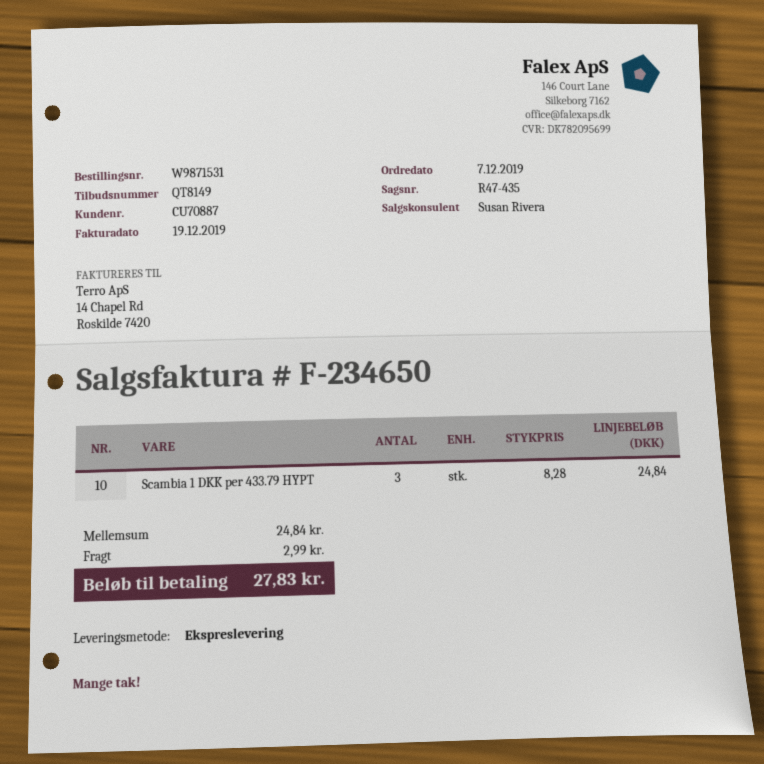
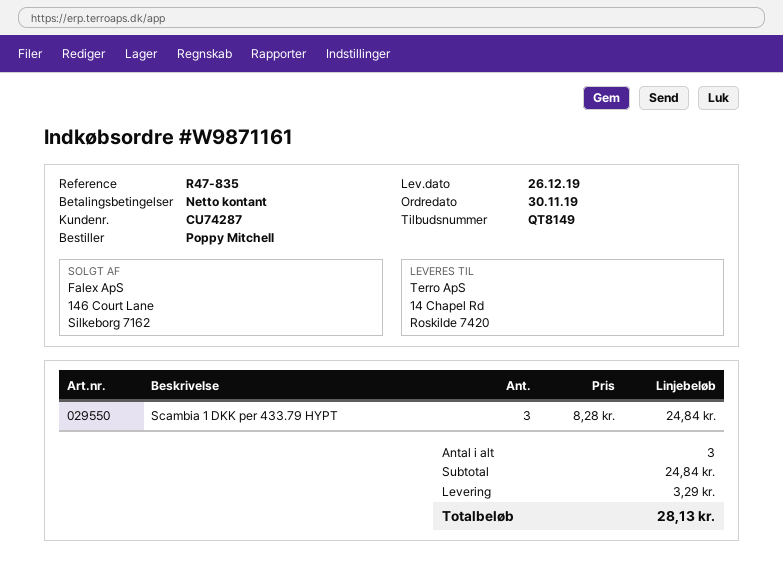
order number: W9871531 -> W9871161
order date: 2019-12-07 -> 2019-11-30
customer number: CU70887 -> CU74287
reference: R47-435 -> R47-835
shipping: 2.99 -> 3.29
total: 27.83 -> 28.13

